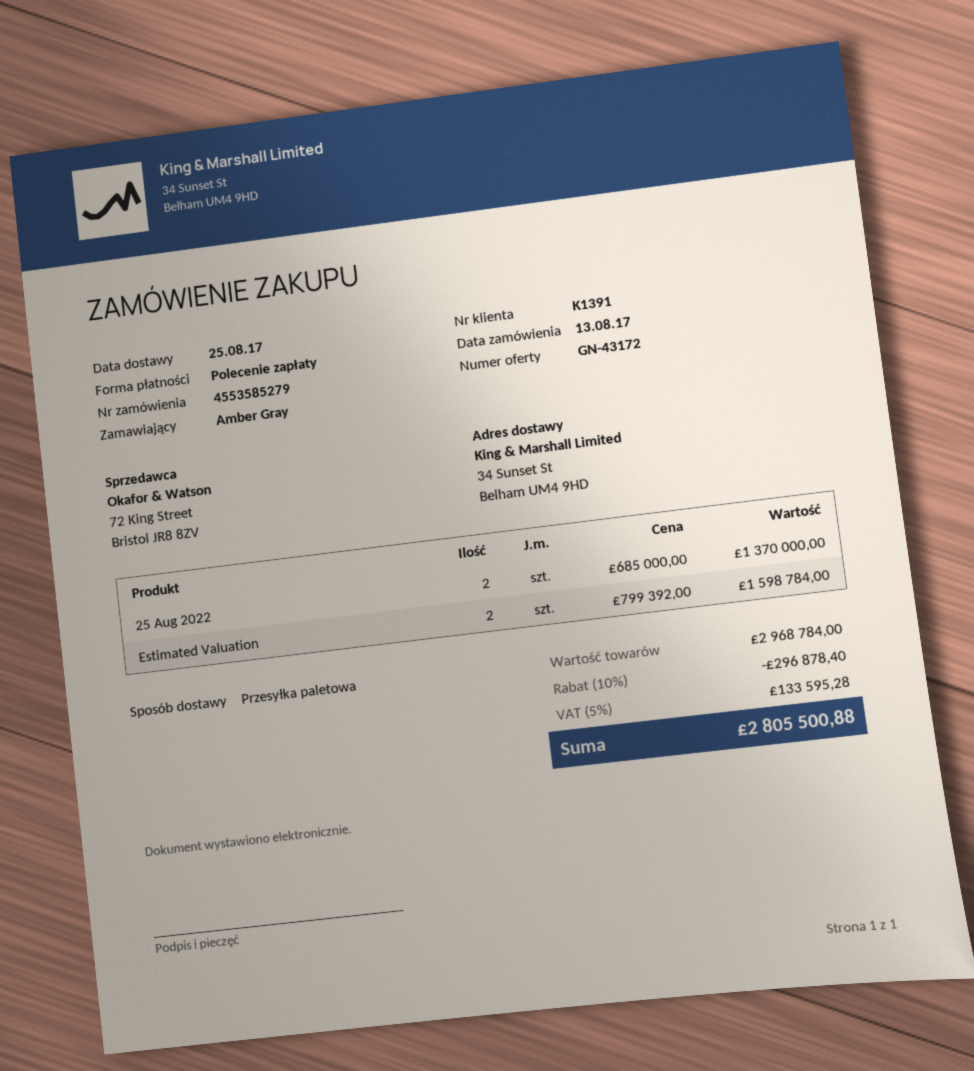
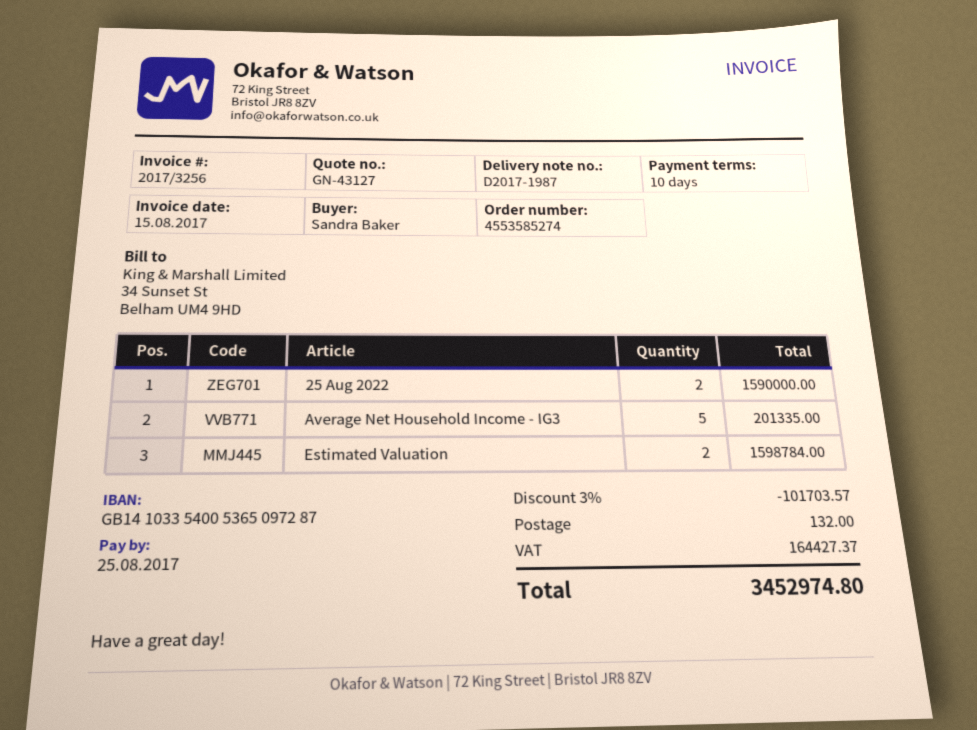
quote number: GN-43172 -> GN-43127
order number: 4553585279 -> 4553585274
ordered by: Amber Gray -> Sandra Baker
25 Aug 2022: 2 for 1370000.00 -> 2 for 1590000.00
Average Net Household Income - IG3: none -> 5 for 201335.00
discount: 10% = 296878.40 -> 3% = 101703.57
shipping: none -> 132.00
tax: 133595.28 -> 164427.37
total: 2805500.88 -> 3452974.80

